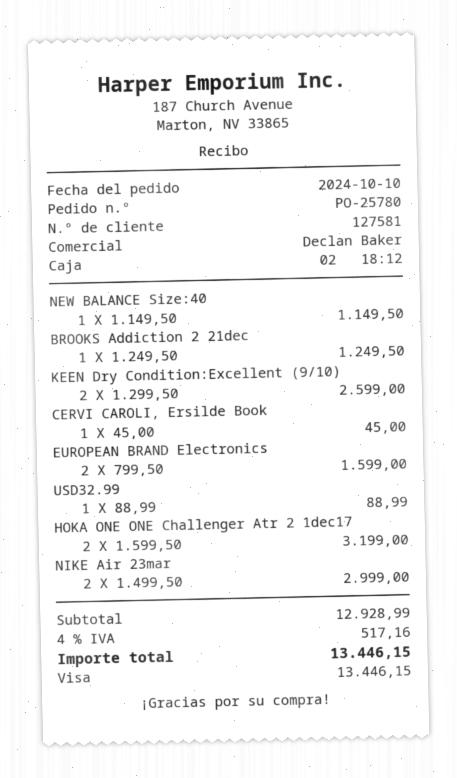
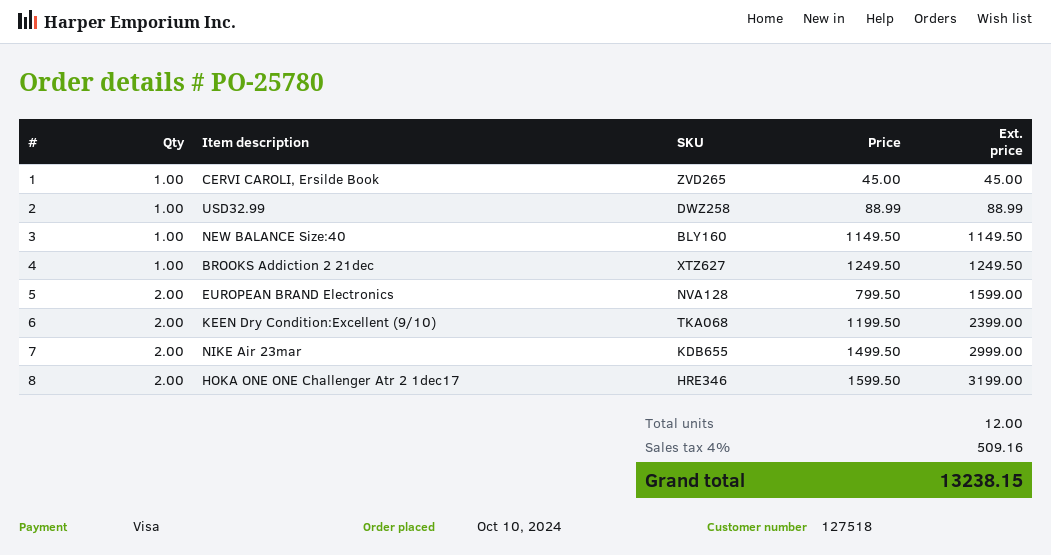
customer number: 127581 -> 127518
KEEN Dry Condition:Excellent (9/10): 2 x 1299.50 = 2599.00 -> 2 x 1199.50 = 2399.00
tax: 4% = 517.16 -> 4% = 509.16
total: 13446.15 -> 13238.15

